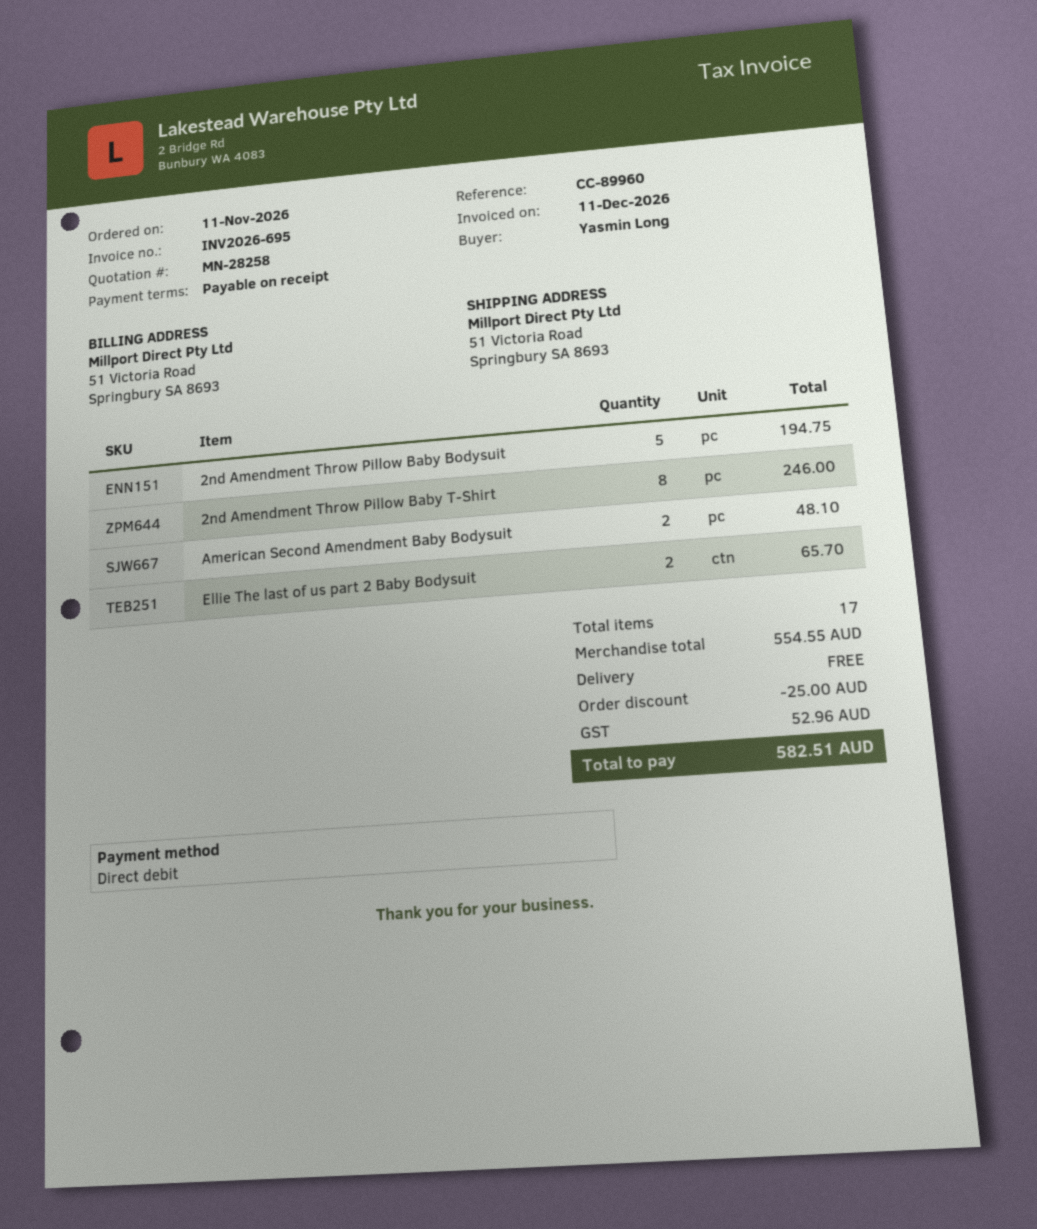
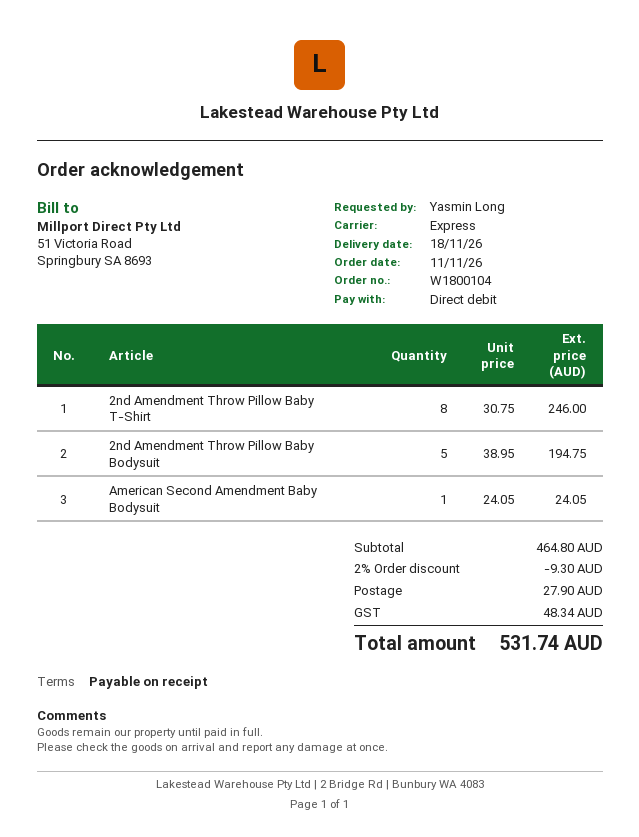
American Second Amendment Baby Bodysuit: 2 for 48.10 -> 1 for 24.05
Ellie The last of us part 2 Baby Bodysuit: 2 for 65.70 -> none
subtotal: 554.55 -> 464.80
discount: 25.00 -> 9.30
shipping: 0.00 -> 27.90
tax: 52.96 -> 48.34
total: 582.51 -> 531.74

